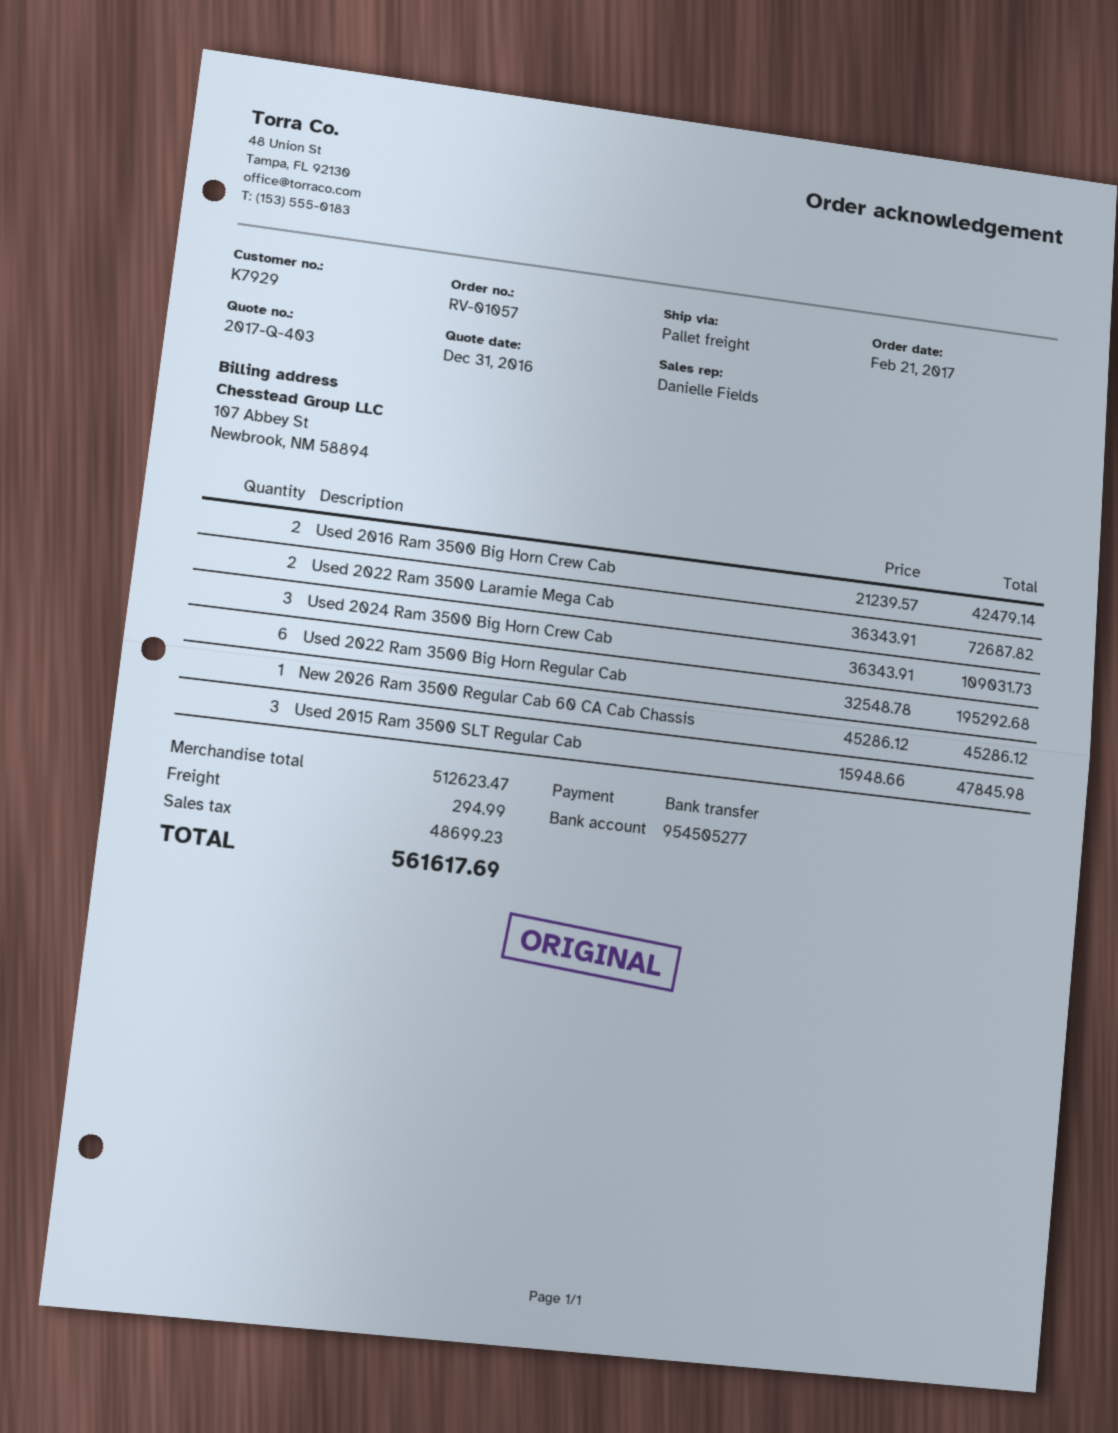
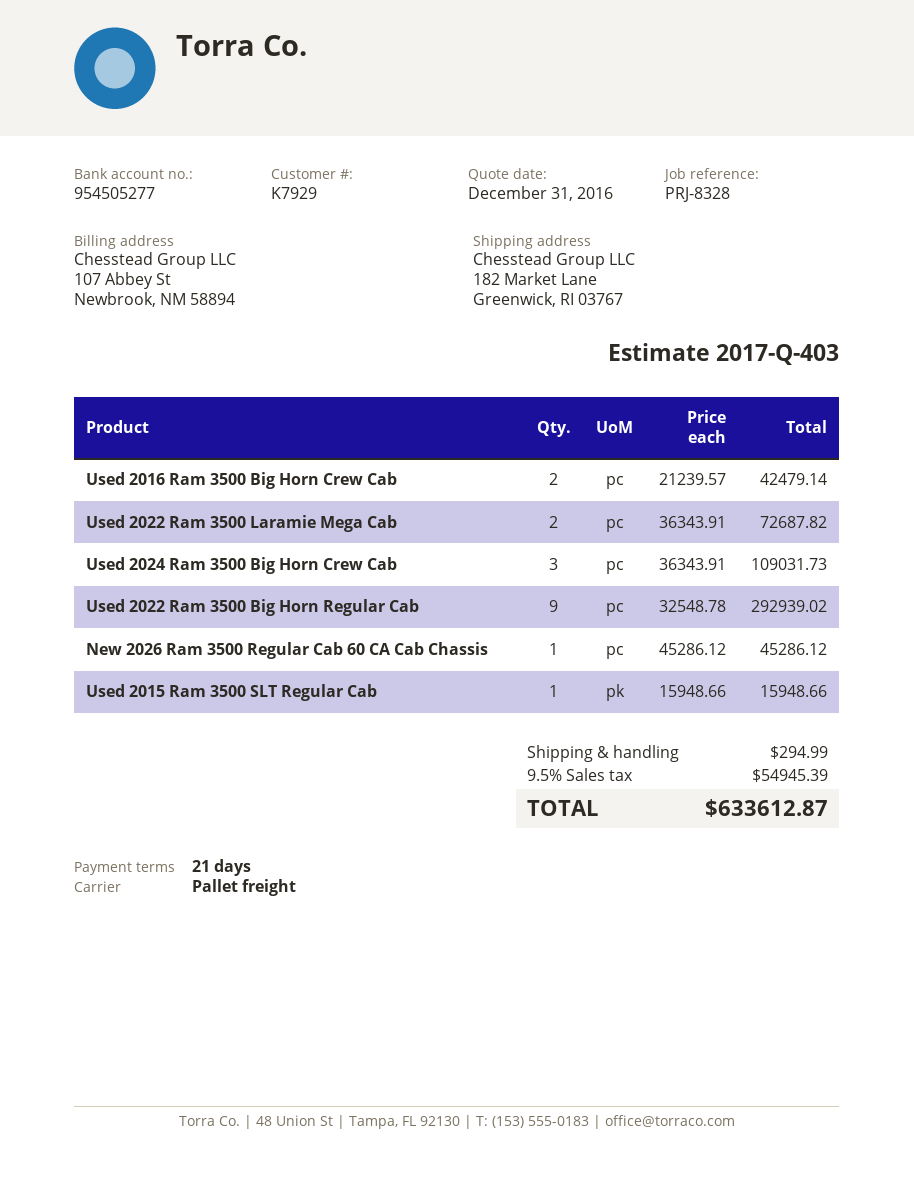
Used 2022 Ram 3500 Big Horn Regular Cab: 6 x 32548.78 = 195292.68 -> 9 x 32548.78 = 292939.02
Used 2015 Ram 3500 SLT Regular Cab: 3 x 15948.66 = 47845.98 -> 1 x 15948.66 = 15948.66
tax: 48699.23 -> 54945.39
total: 561617.69 -> 633612.87

